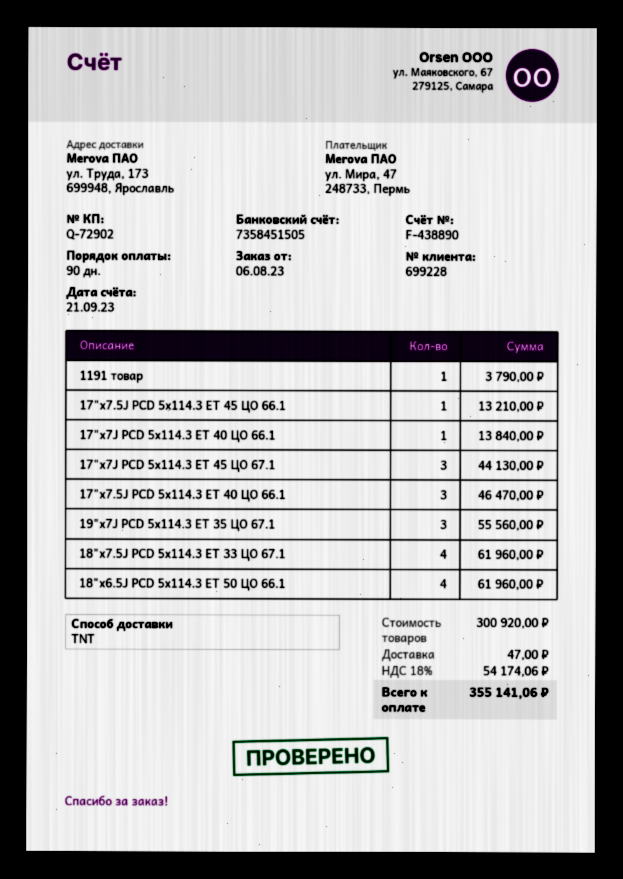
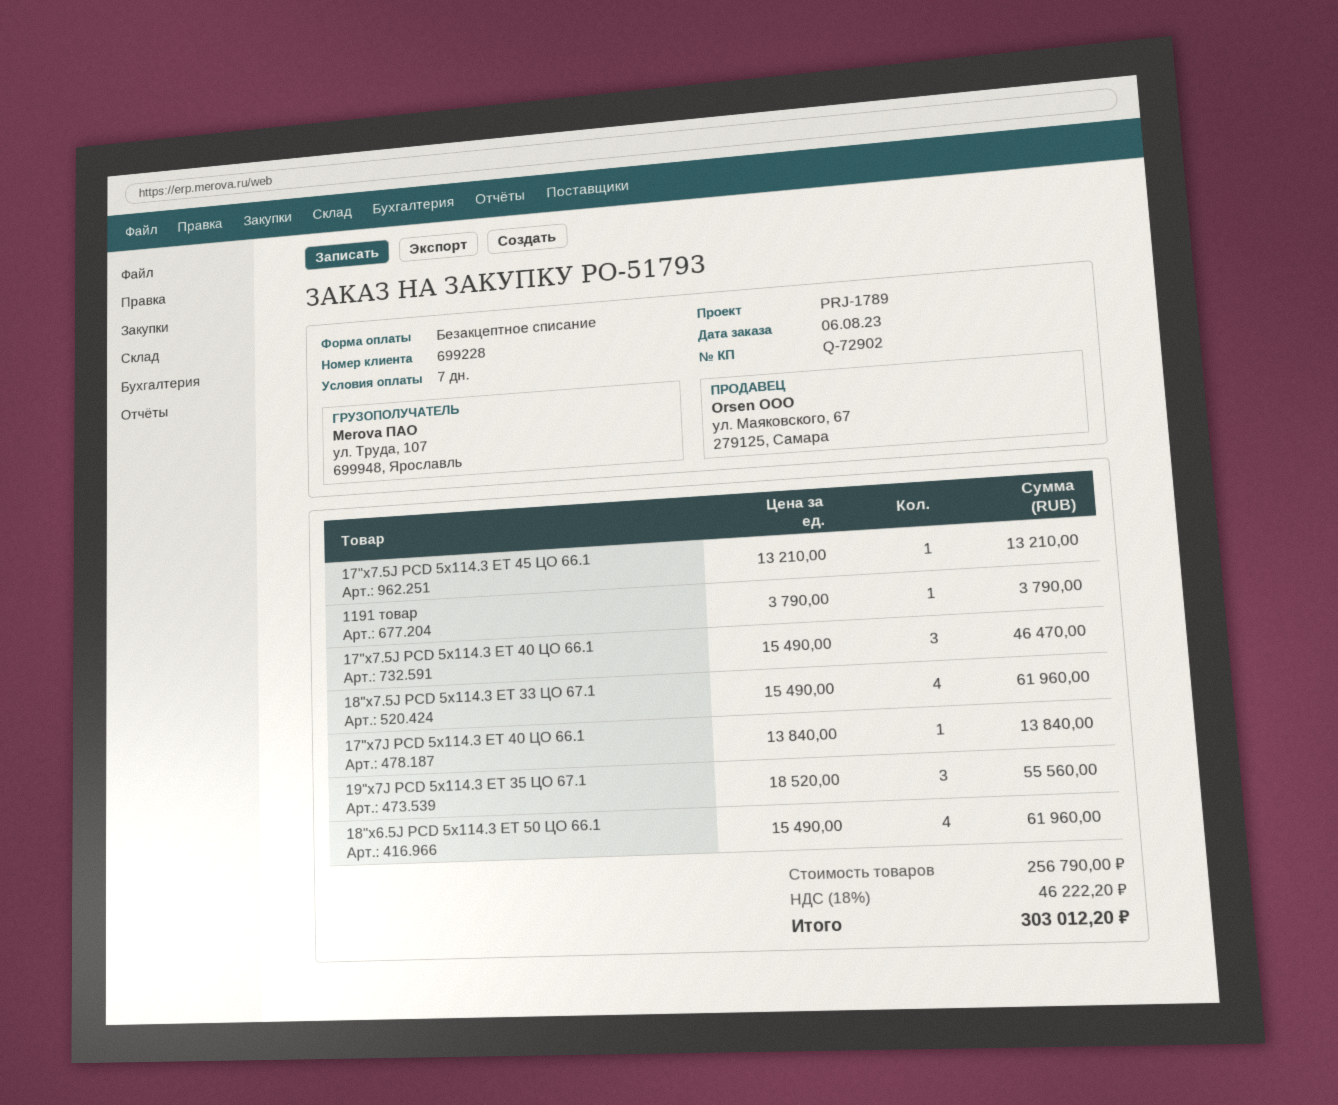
payment terms: 90 days -> 7 days
ship to: ул. Труда, 173, 699948, Ярославль -> ул. Труда, 107, 699948, Ярославль
17"x7J PCD 5x114.3 ЕТ 45 ЦО 67.1: 3 for 44130.00 -> none
subtotal: 300920.00 -> 256790.00
shipping: 47.00 -> none
tax: 18% = 54174.06 -> 18% = 46222.20
total: 355141.06 -> 303012.20

